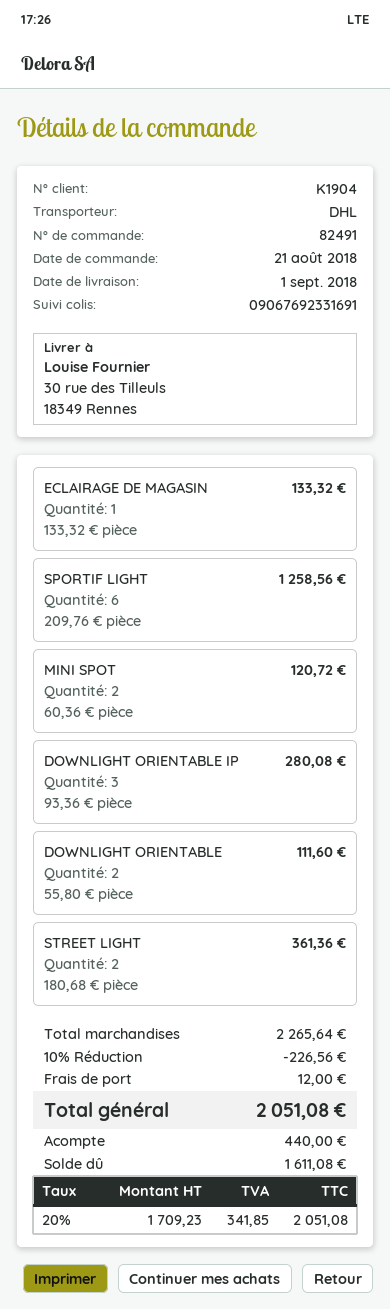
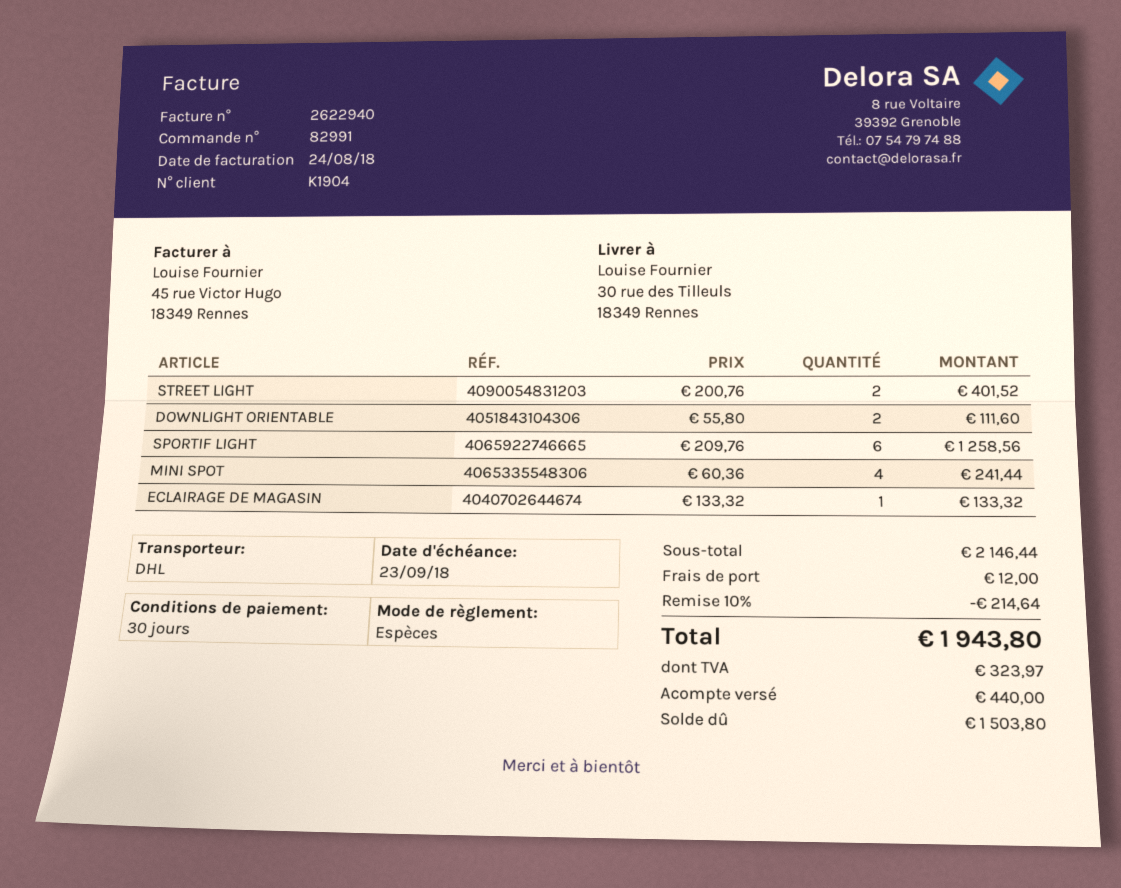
order number: 82491 -> 82991
MINI SPOT: 2 x 60.36 = 120.72 -> 4 x 60.36 = 241.44
DOWNLIGHT ORIENTABLE IP: 3 x 93.36 = 280.08 -> none
STREET LIGHT: 2 x 180.68 = 361.36 -> 2 x 200.76 = 401.52
subtotal: 2265.64 -> 2146.44
discount: 10% = 226.56 -> 10% = 214.64
tax: 341.85 -> 323.97
total: 2051.08 -> 1943.80
balance: 1611.08 -> 1503.80

